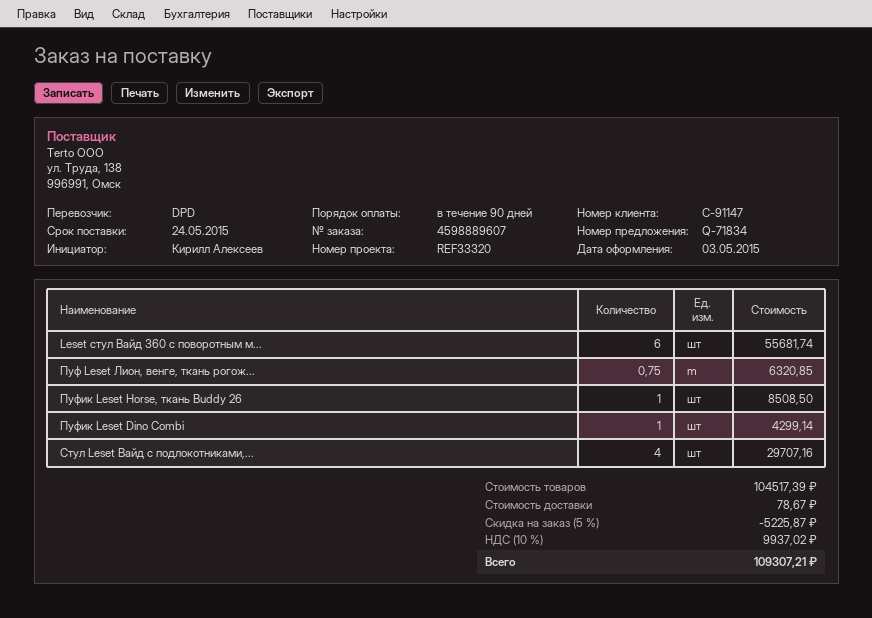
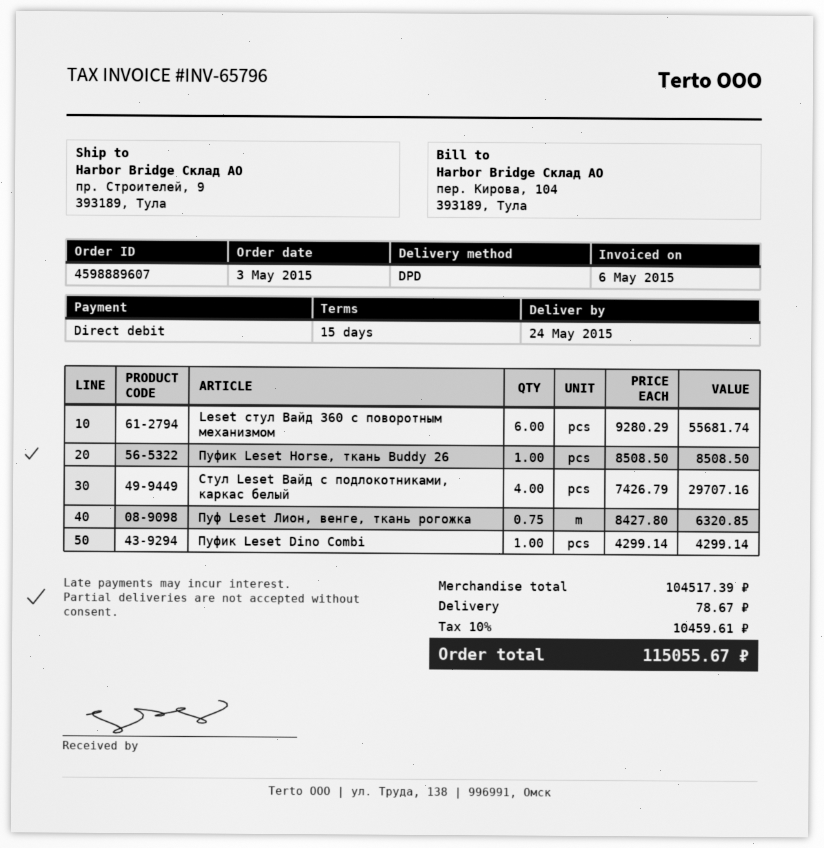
payment terms: 90 days -> 15 days
discount: 5% = 5225.87 -> none
tax: 10% = 9937.02 -> 10% = 10459.61
total: 109307.21 -> 115055.67

